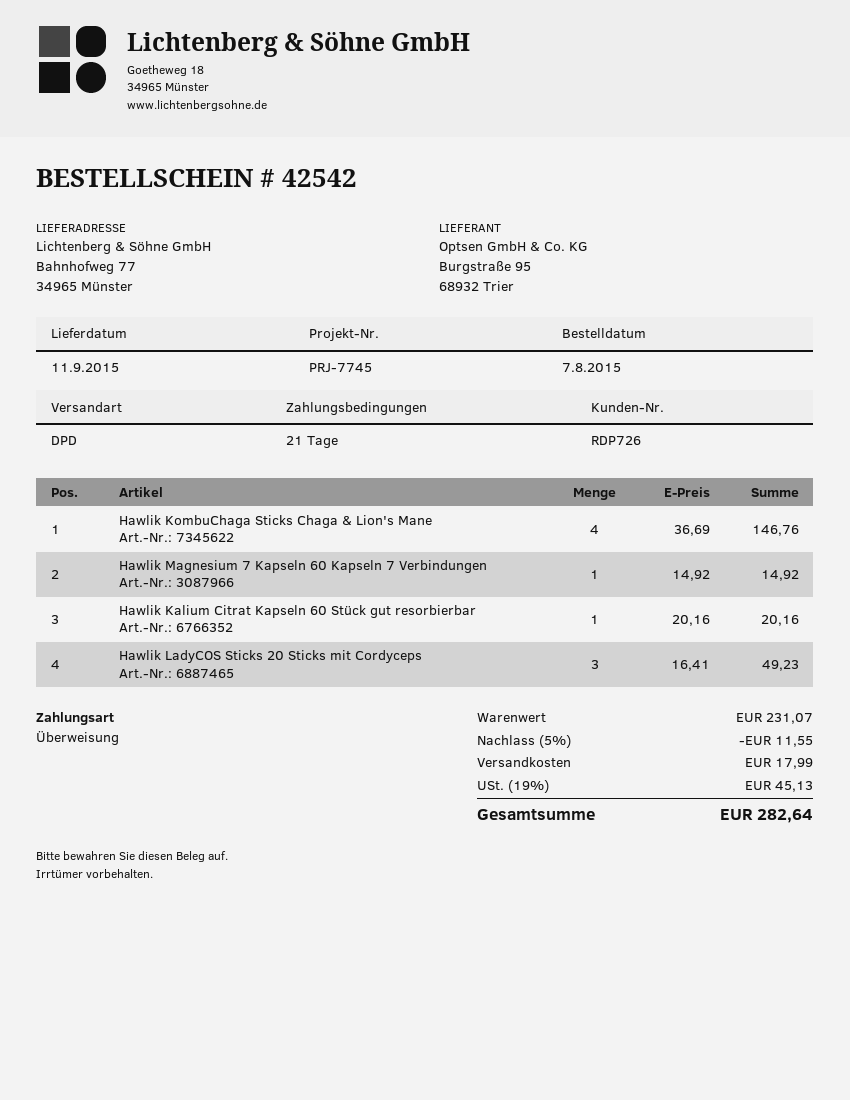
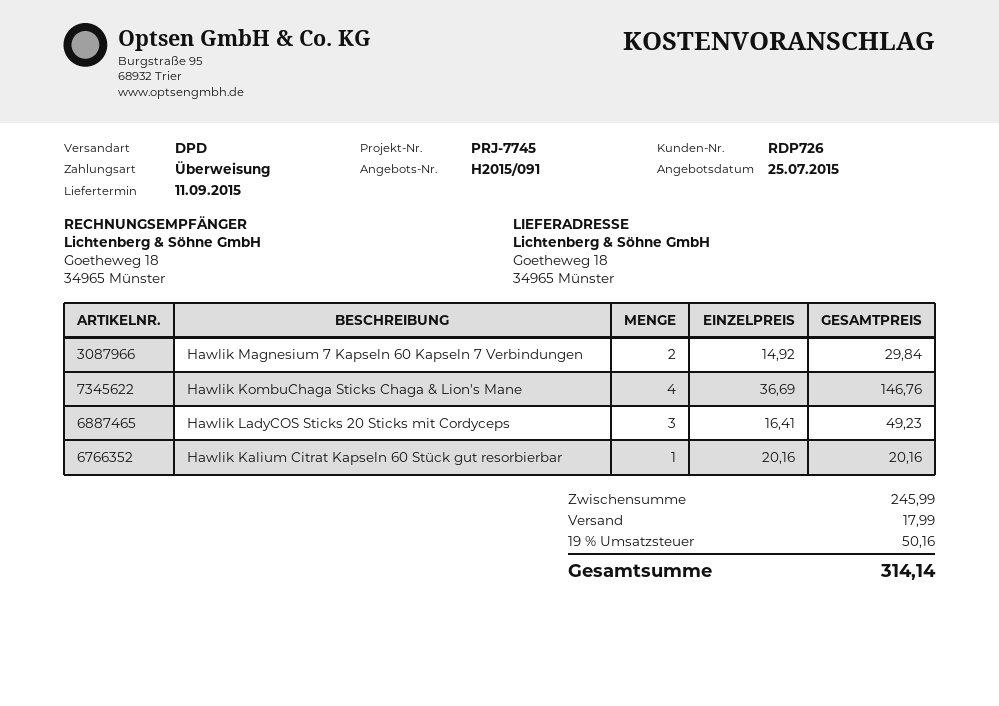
ship to: Bahnhofweg 77, 34965 Münster -> Goetheweg 18, 34965 Münster
Hawlik Magnesium 7 Kapseln 60 Kapseln 7 Verbindungen: 1 x 14.92 = 14.92 -> 2 x 14.92 = 29.84
subtotal: 231.07 -> 245.99
discount: 5% = 11.55 -> none
tax: 19% = 45.13 -> 19% = 50.16
total: 282.64 -> 314.14

